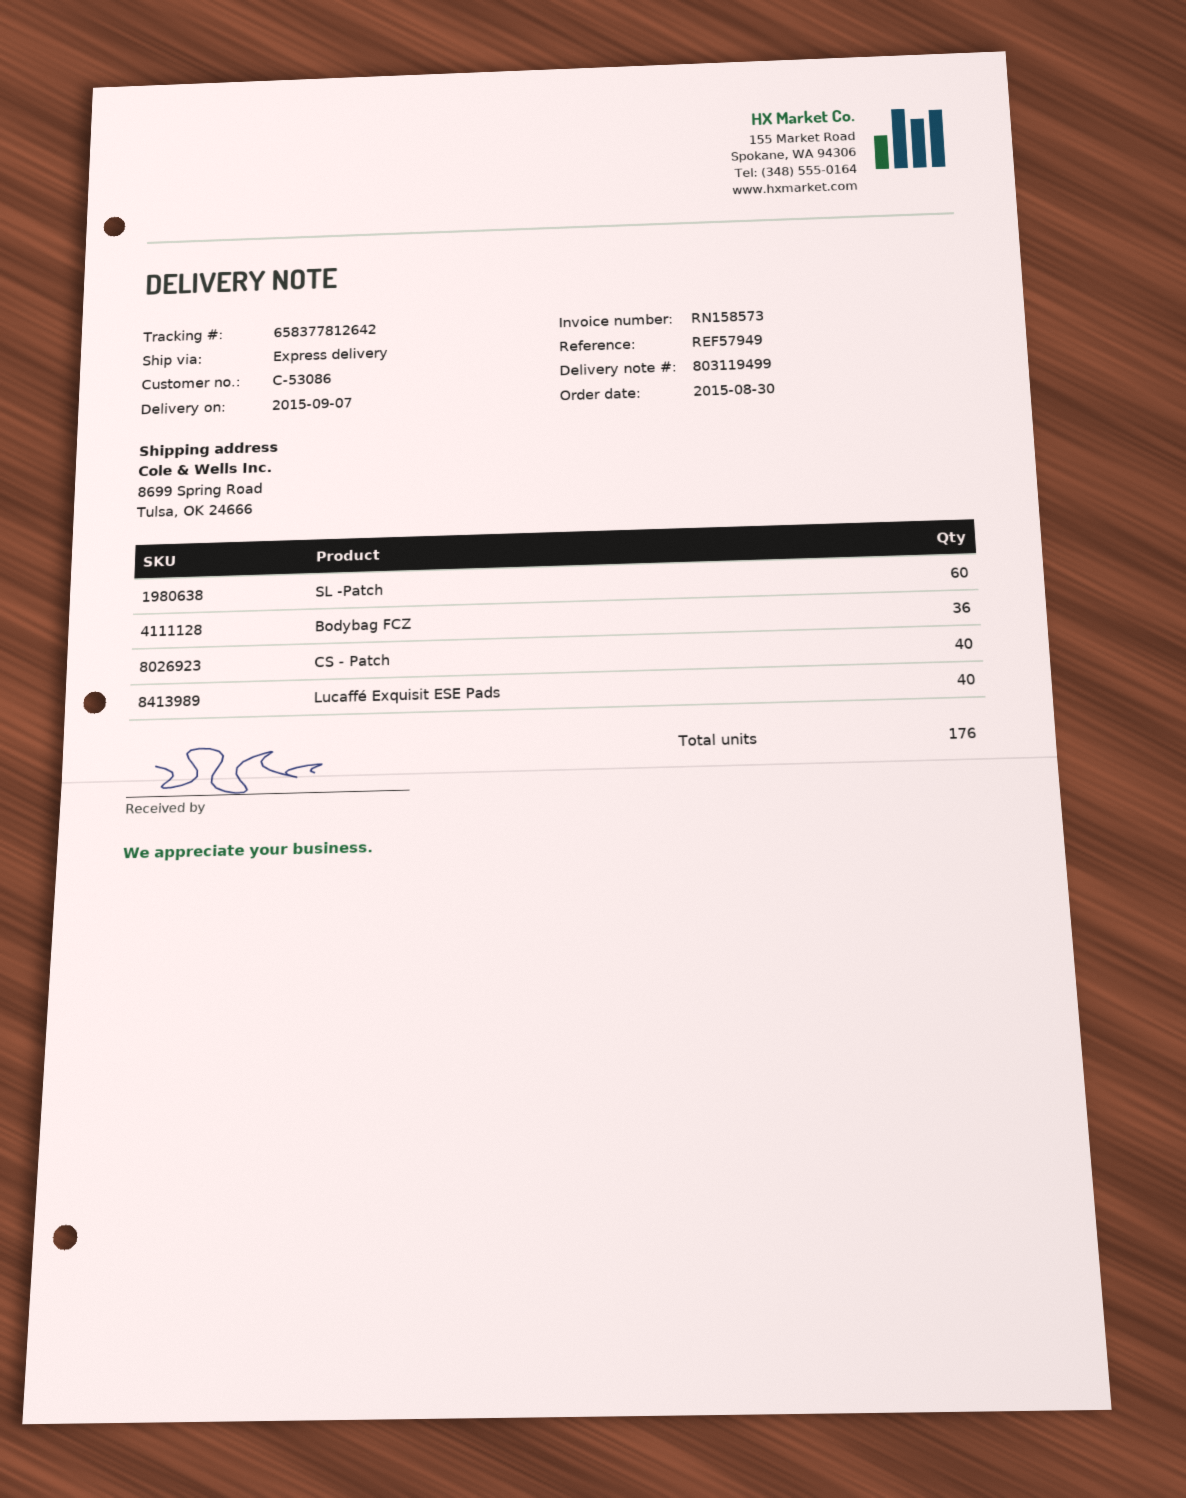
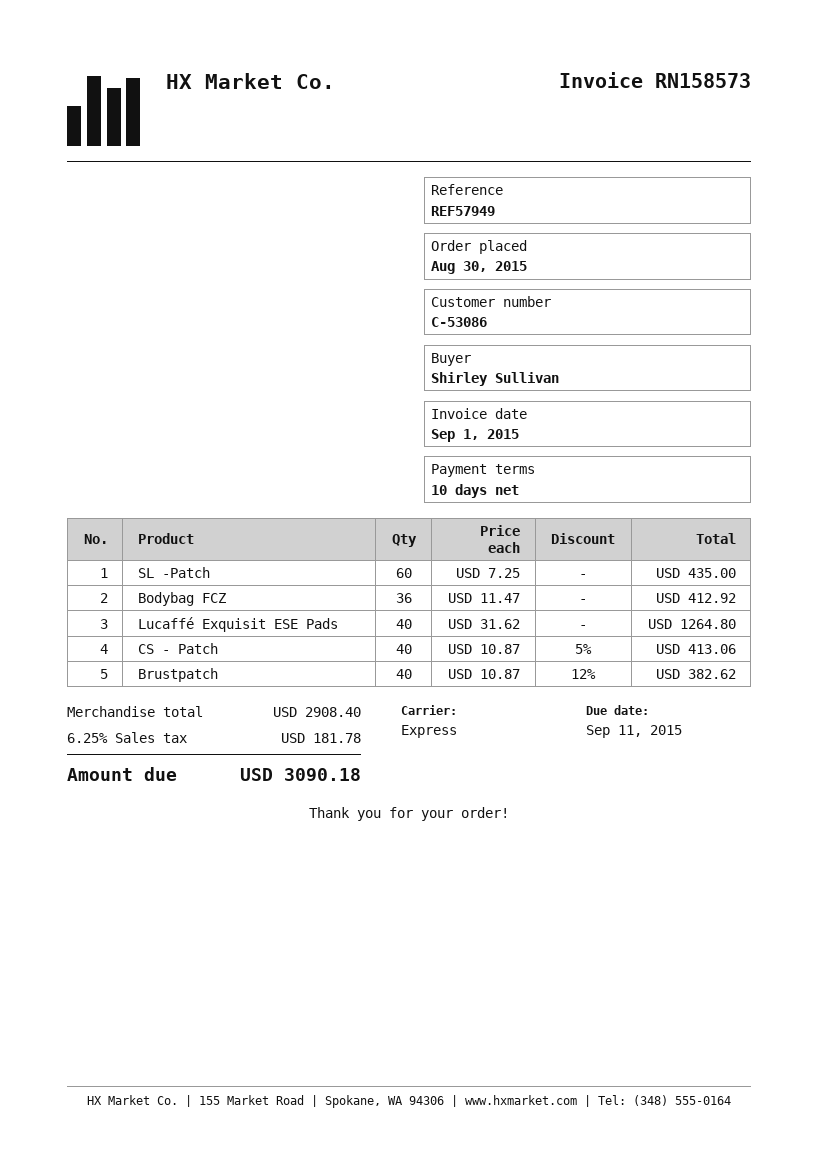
Brustpatch: none -> 40

